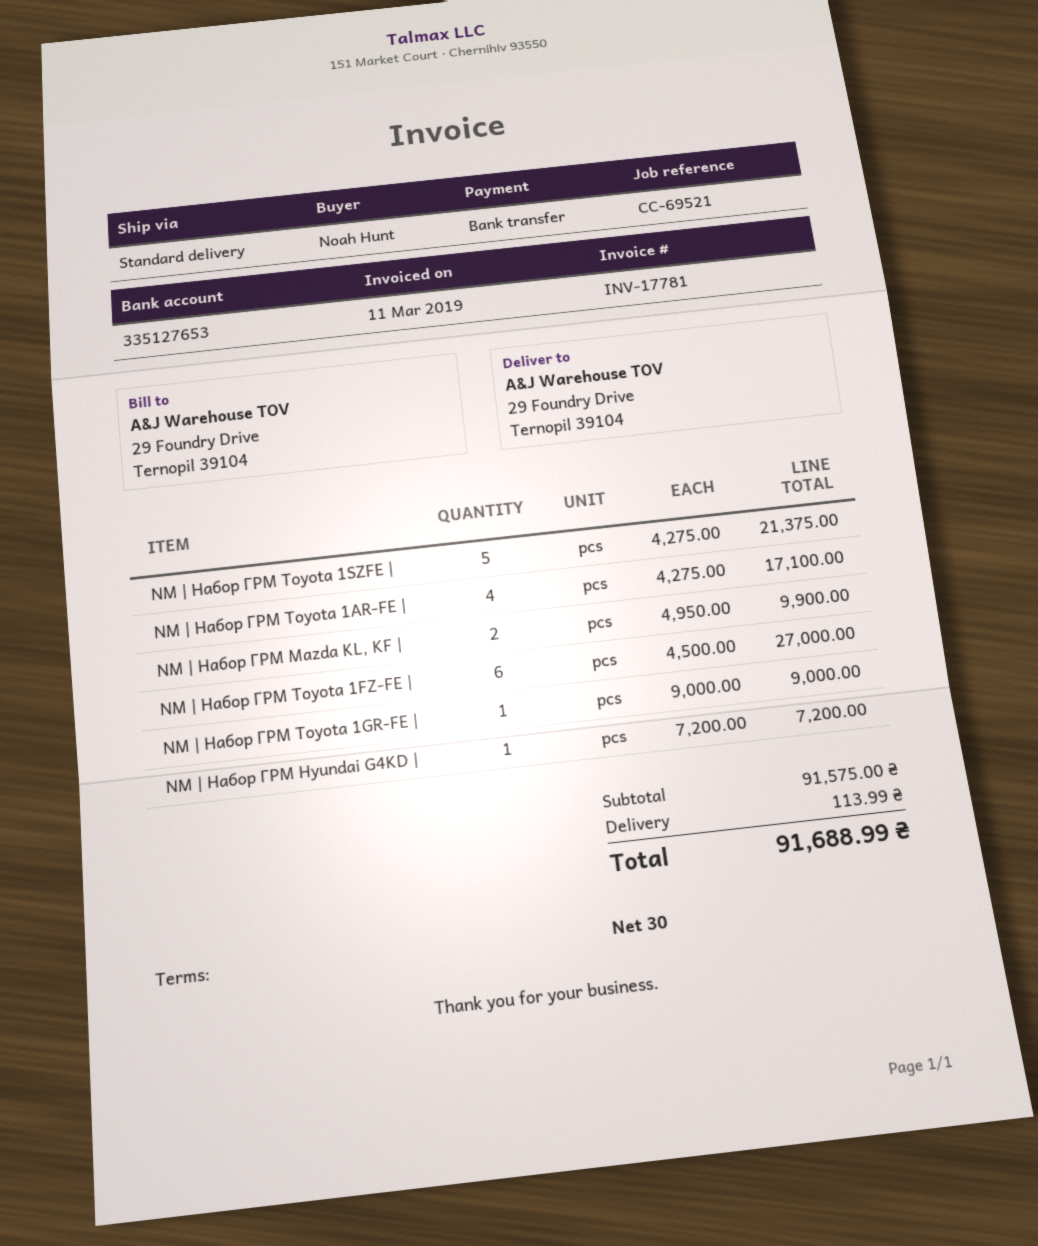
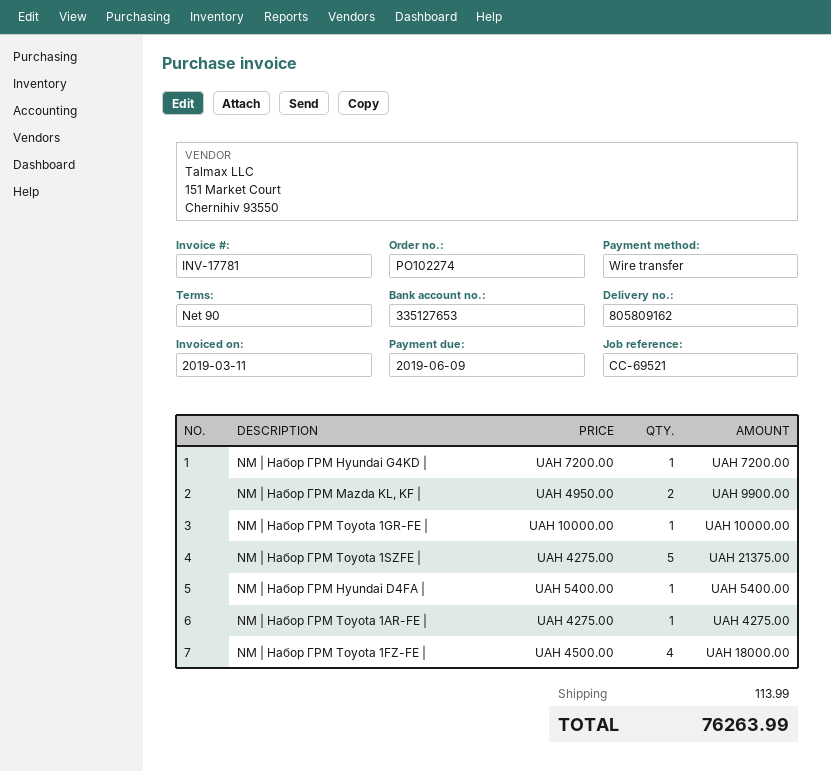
payment terms: 30 days -> 90 days
NM | Набор ГРМ Toyota 1AR-FE |: 4 x 4275.00 = 17100.00 -> 1 x 4275.00 = 4275.00
NM | Набор ГРМ Toyota 1FZ-FE |: 6 x 4500.00 = 27000.00 -> 4 x 4500.00 = 18000.00
NM | Набор ГРМ Toyota 1GR-FE |: 1 x 9000.00 = 9000.00 -> 1 x 10000.00 = 10000.00
NM | Набор ГРМ Hyundai D4FA |: none -> 1 x 5400.00 = 5400.00
total: 91688.99 -> 76263.99

